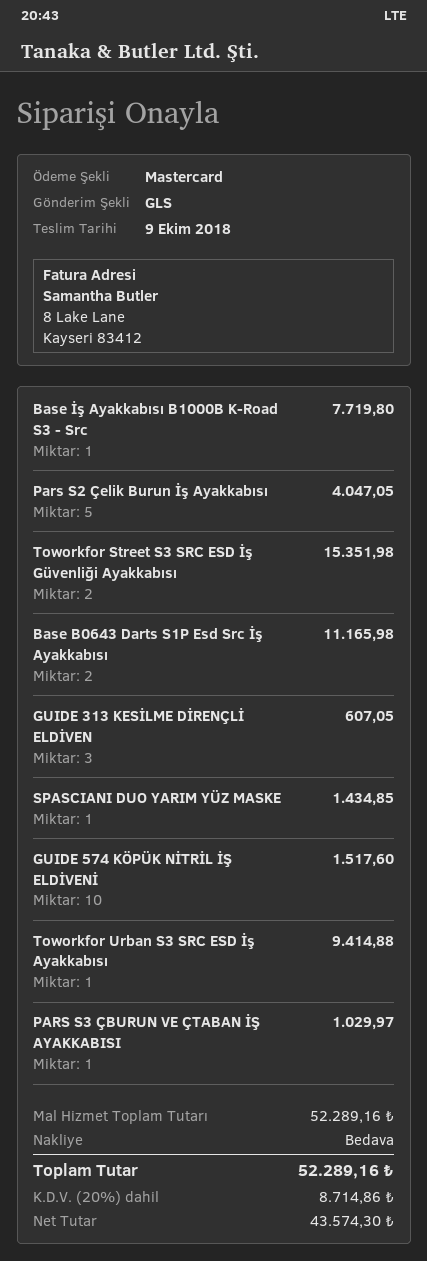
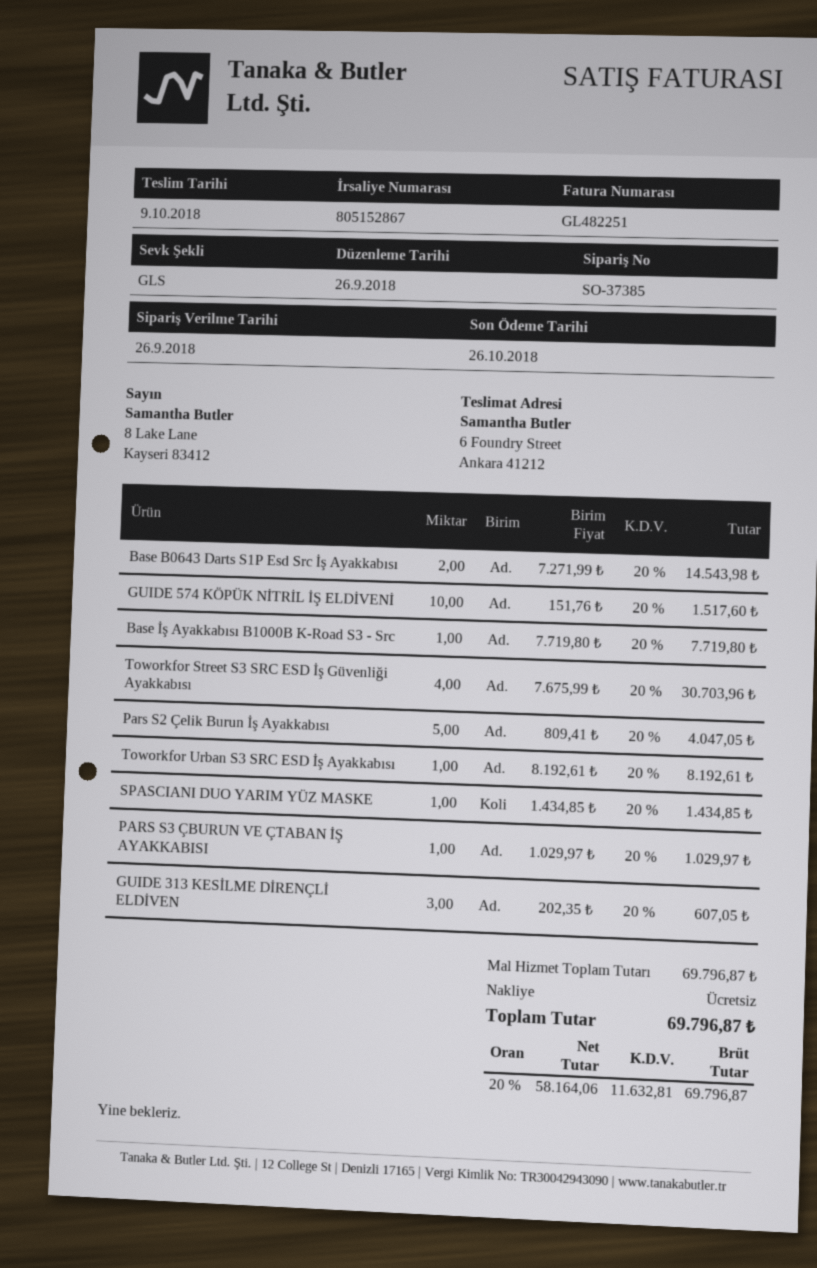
Toworkfor Street S3 SRC ESD İş Güvenliği Ayakkabısı: 2 for 15351.98 -> 4 for 30703.96
Base B0643 Darts S1P Esd Src İş Ayakkabısı: 2 for 11165.98 -> 2 for 14543.98
Toworkfor Urban S3 SRC ESD İş Ayakkabısı: 1 for 9414.88 -> 1 for 8192.61
subtotal: 52289.16 -> 69796.87
net: 43574.30 -> 58164.06
tax: 20% = 8714.86 -> 20% = 11632.81
total: 52289.16 -> 69796.87

